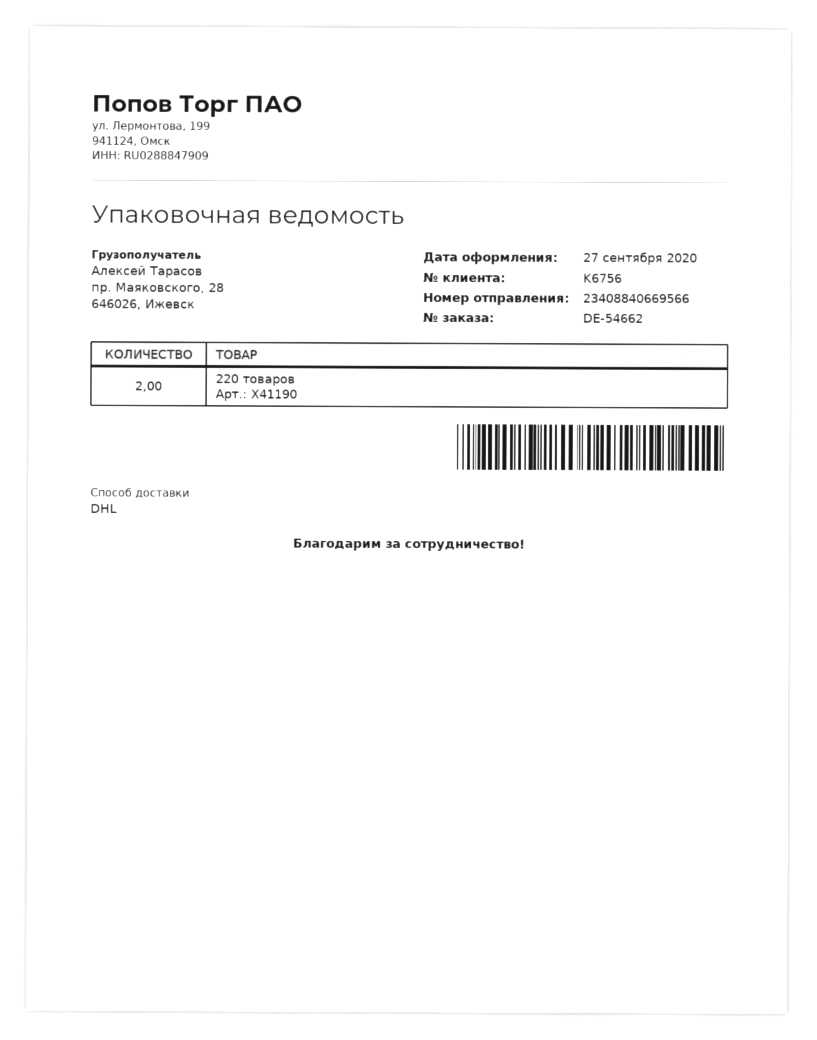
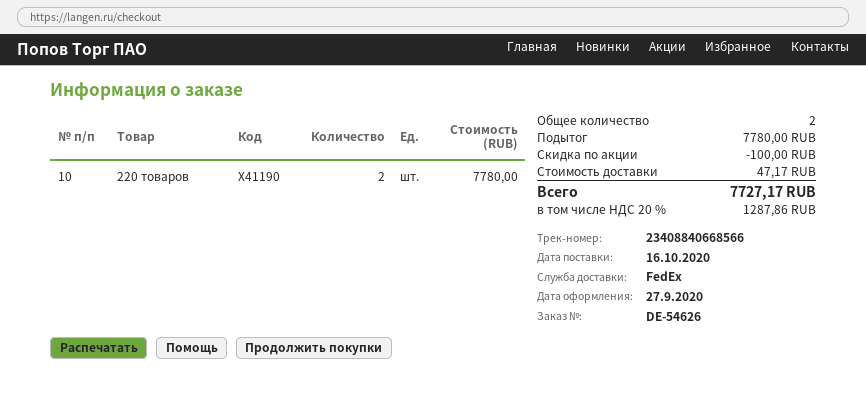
order number: DE-54662 -> DE-54626
shipping method: DHL -> FedEx
tracking number: 23408840669566 -> 23408840668566

